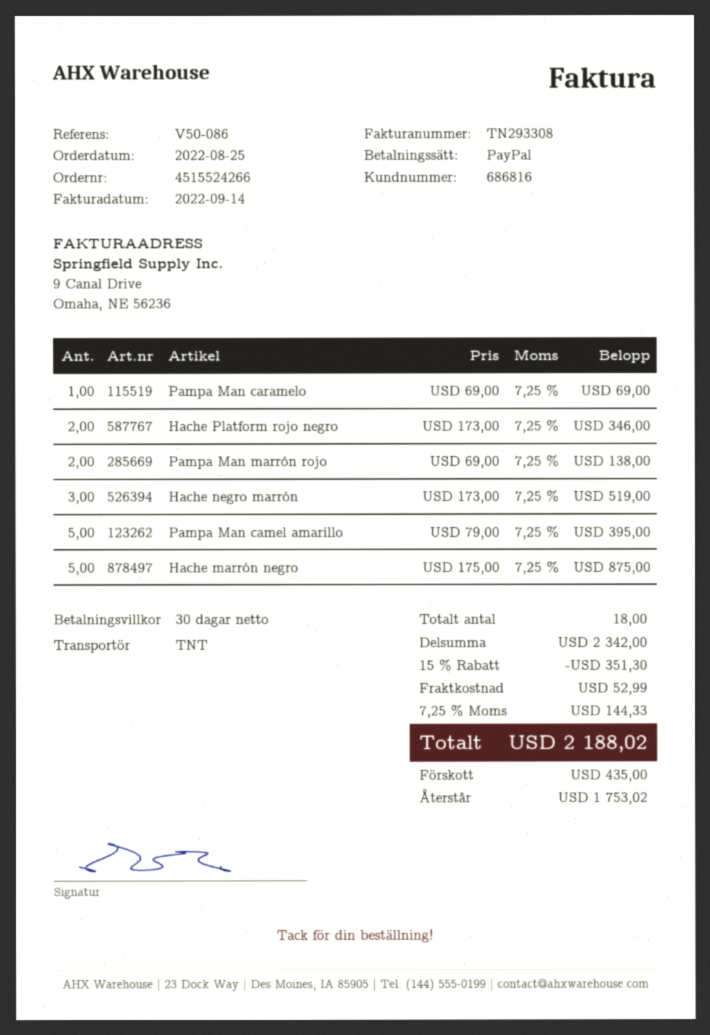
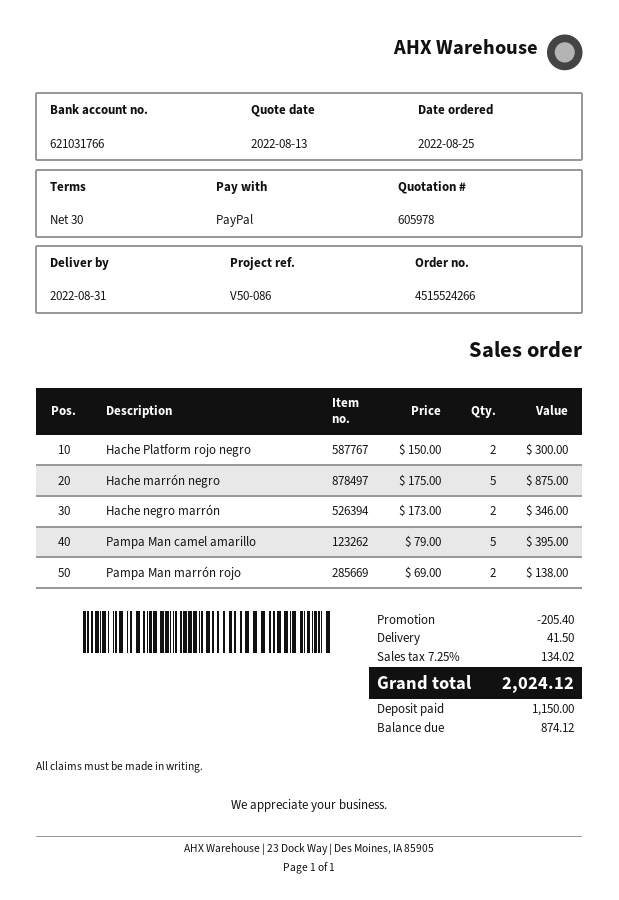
Pampa Man caramelo: 1 x 69.00 = 69.00 -> none
Hache Platform rojo negro: 2 x 173.00 = 346.00 -> 2 x 150.00 = 300.00
Hache negro marrón: 3 x 173.00 = 519.00 -> 2 x 173.00 = 346.00
discount: 351.30 -> 205.40
shipping: 52.99 -> 41.50
tax: 7.25% = 144.33 -> 7.25% = 134.02
total: 2188.02 -> 2024.12
deposit: 435.00 -> 1150.00
balance: 1753.02 -> 874.12

